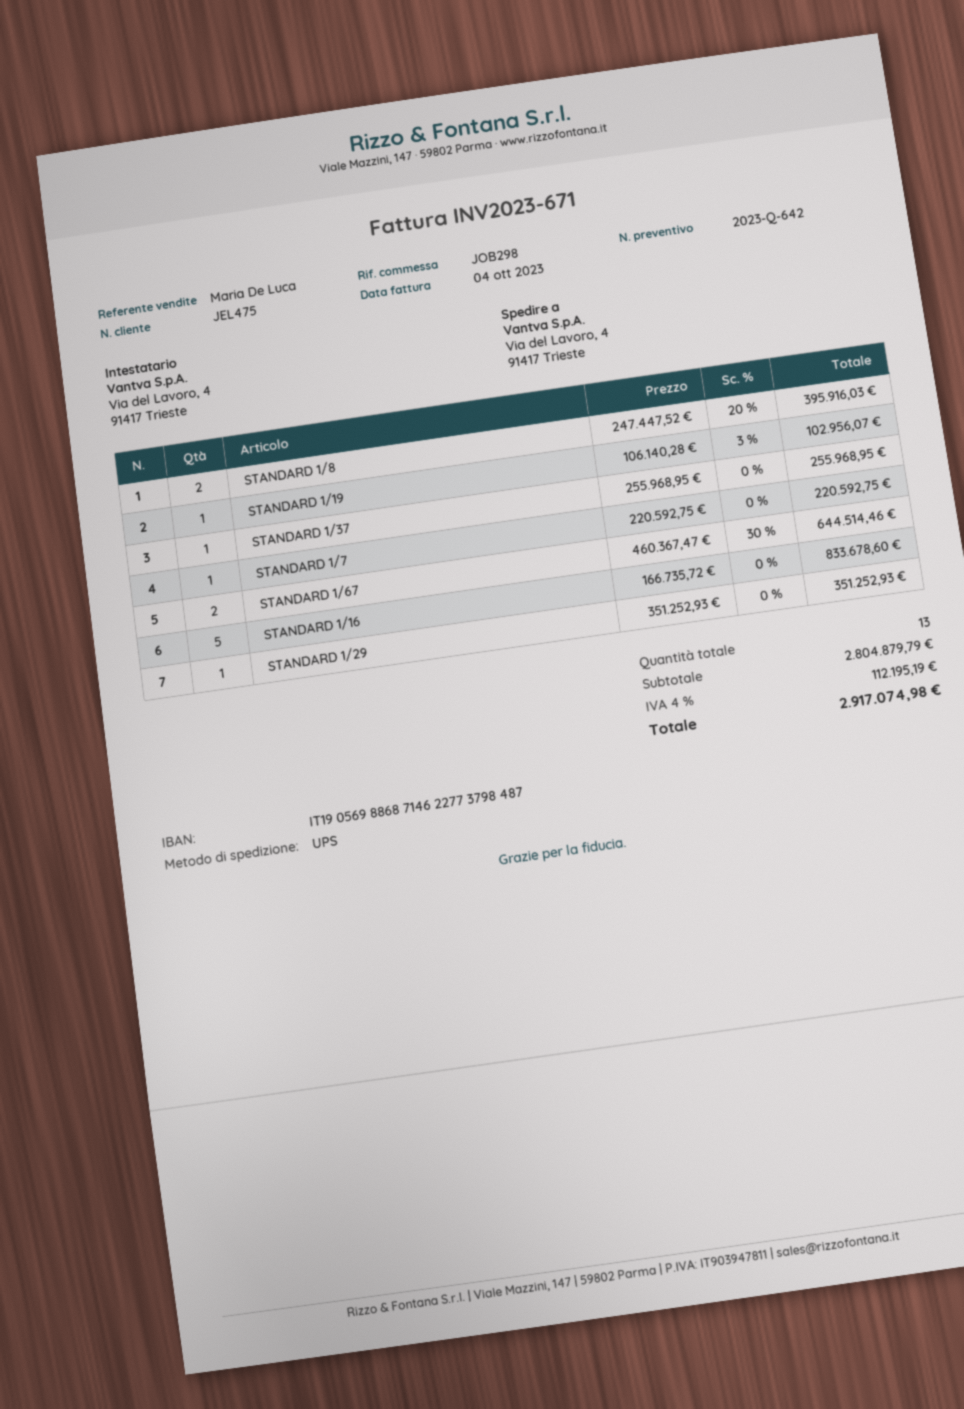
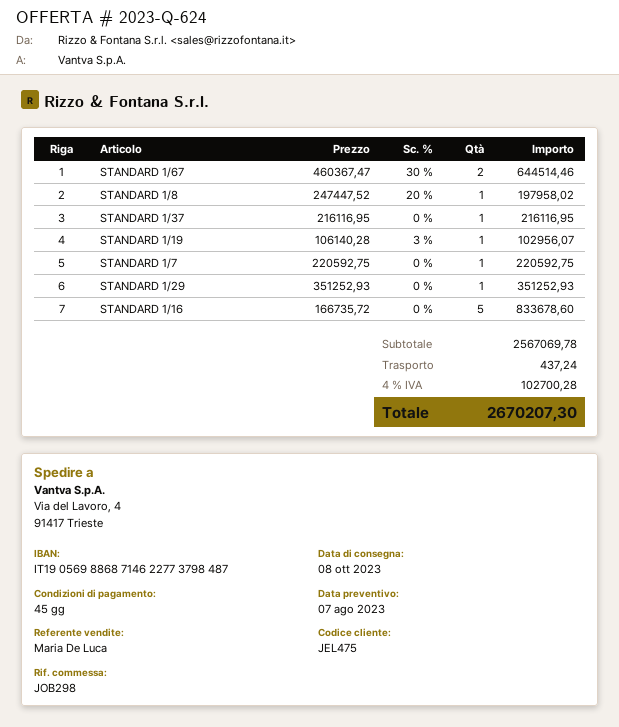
quote number: 2023-Q-642 -> 2023-Q-624
STANDARD 1/8: 2 x 247447.52 - 20% = 395916.03 -> 1 x 247447.52 - 20% = 197958.02
STANDARD 1/37: 1 x 255968.95 = 255968.95 -> 1 x 216116.95 = 216116.95
subtotal: 2804879.79 -> 2567069.78
shipping: none -> 437.24
tax: 4% = 112195.19 -> 4% = 102700.28
total: 2917074.98 -> 2670207.30

